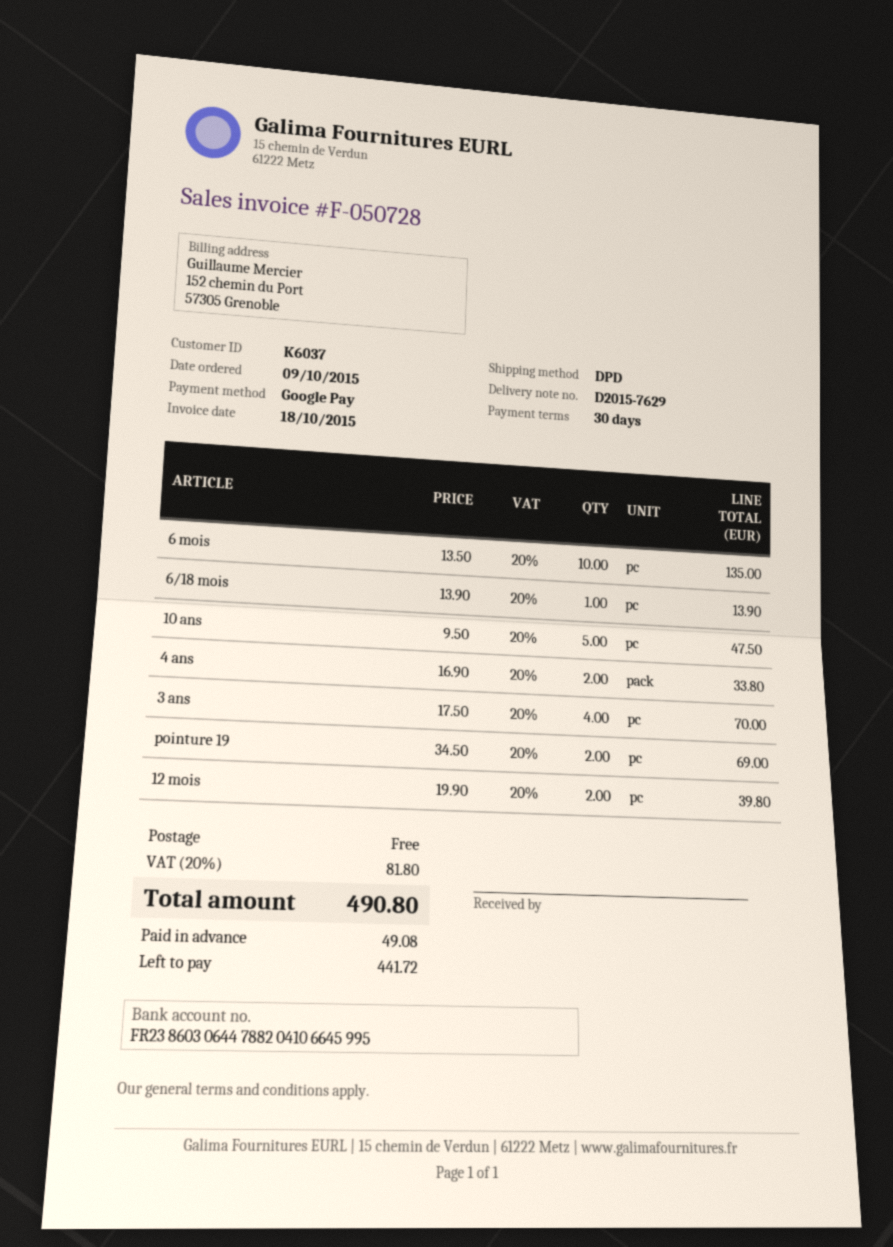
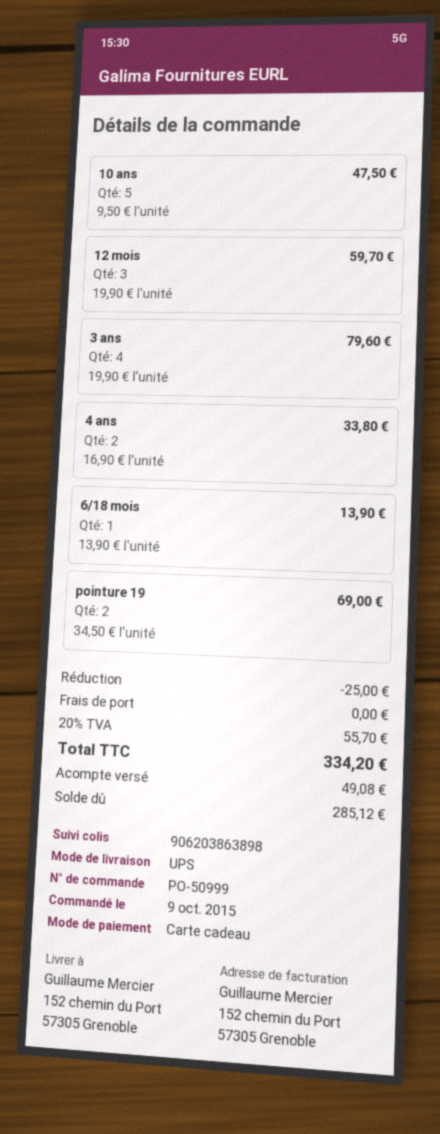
payment method: Google Pay -> gift card
shipping method: DPD -> UPS
6 mois: 10 x 13.50 = 135.00 -> none
3 ans: 4 x 17.50 = 70.00 -> 4 x 19.90 = 79.60
12 mois: 2 x 19.90 = 39.80 -> 3 x 19.90 = 59.70
discount: none -> 25.00
tax: 20% = 81.80 -> 20% = 55.70
total: 490.80 -> 334.20
balance: 441.72 -> 285.12

